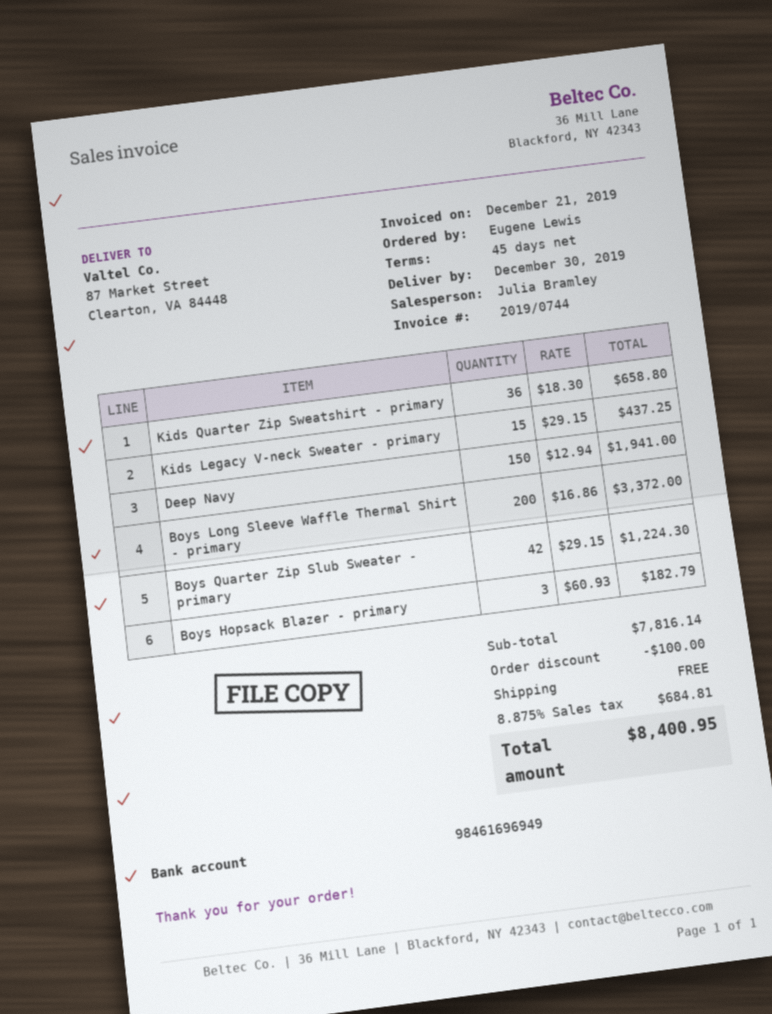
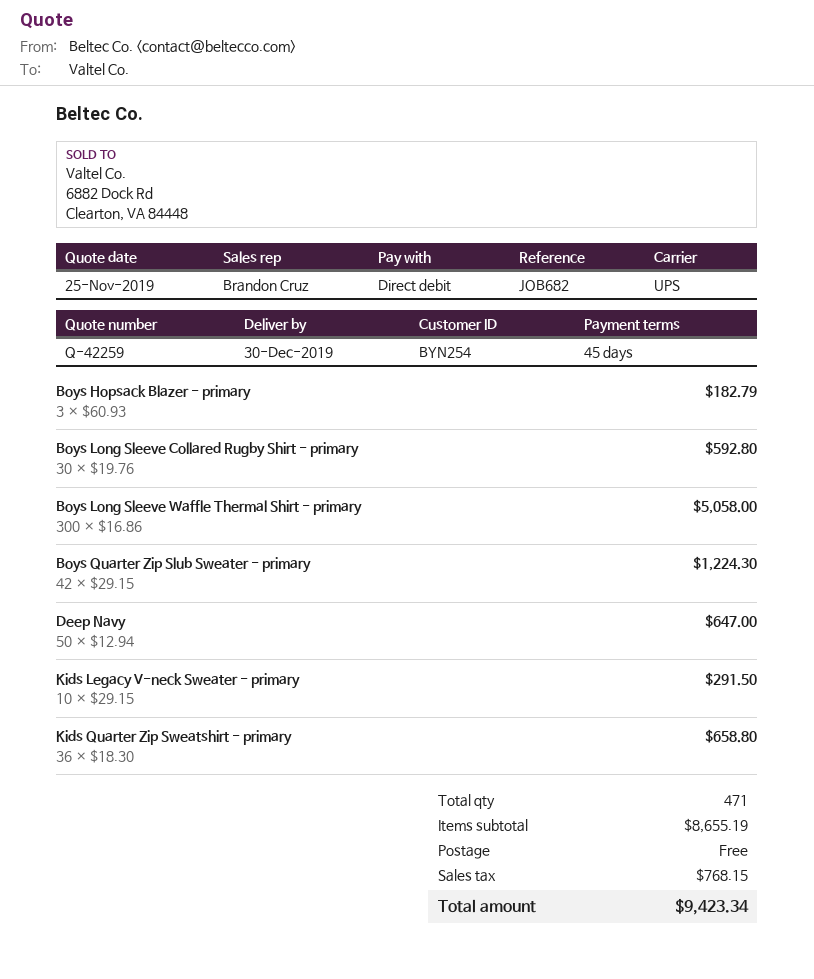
sales rep: Julia Bramley -> Brandon Cruz
Kids Legacy V-neck Sweater - primary: 15 x 29.15 = 437.25 -> 10 x 29.15 = 291.50
Deep Navy: 150 x 12.94 = 1941.00 -> 50 x 12.94 = 647.00
Boys Long Sleeve Waffle Thermal Shirt - primary: 200 x 16.86 = 3372.00 -> 300 x 16.86 = 5058.00
Boys Long Sleeve Collared Rugby Shirt - primary: none -> 30 x 19.76 = 592.80
subtotal: 7816.14 -> 8655.19
discount: 100.00 -> none
tax: 684.81 -> 768.15
total: 8400.95 -> 9423.34

